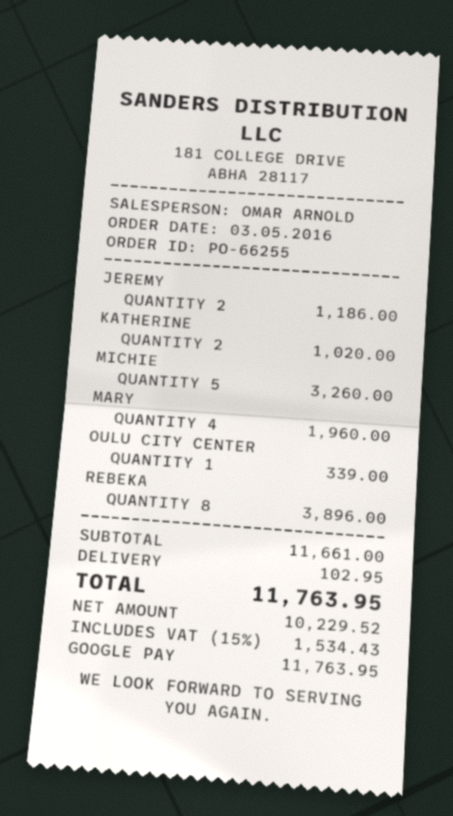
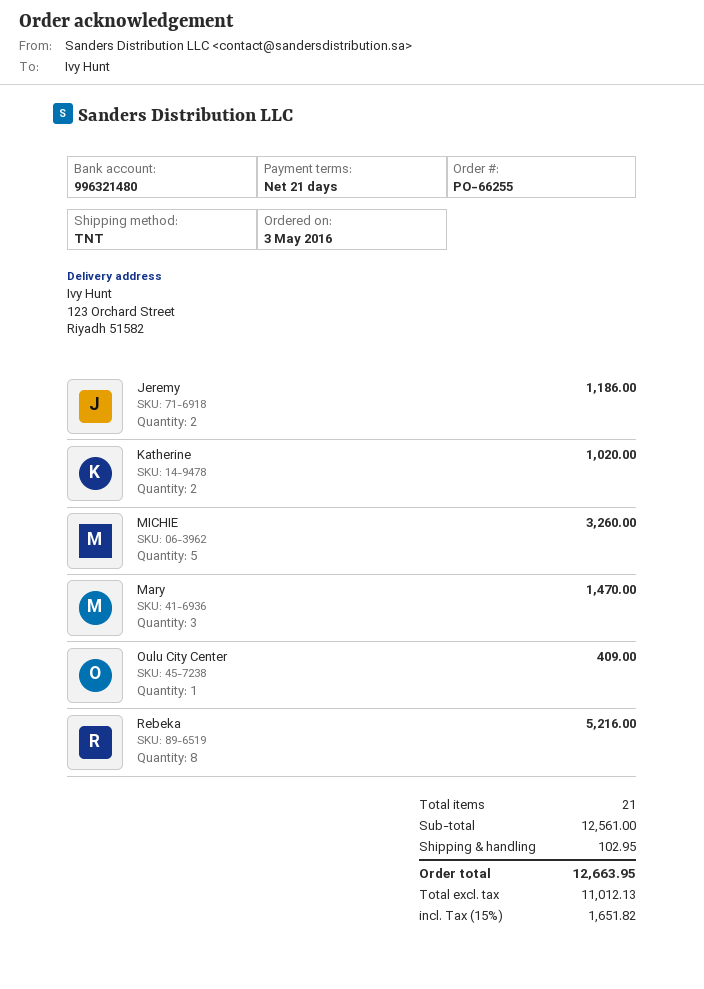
MARY: 4 for 1960.00 -> 3 for 1470.00
OULU CITY CENTER: 1 for 339.00 -> 1 for 409.00
REBEKA: 8 for 3896.00 -> 8 for 5216.00
subtotal: 11661.00 -> 12561.00
net: 10229.52 -> 11012.13
tax: 15% = 1534.43 -> 15% = 1651.82
total: 11763.95 -> 12663.95

